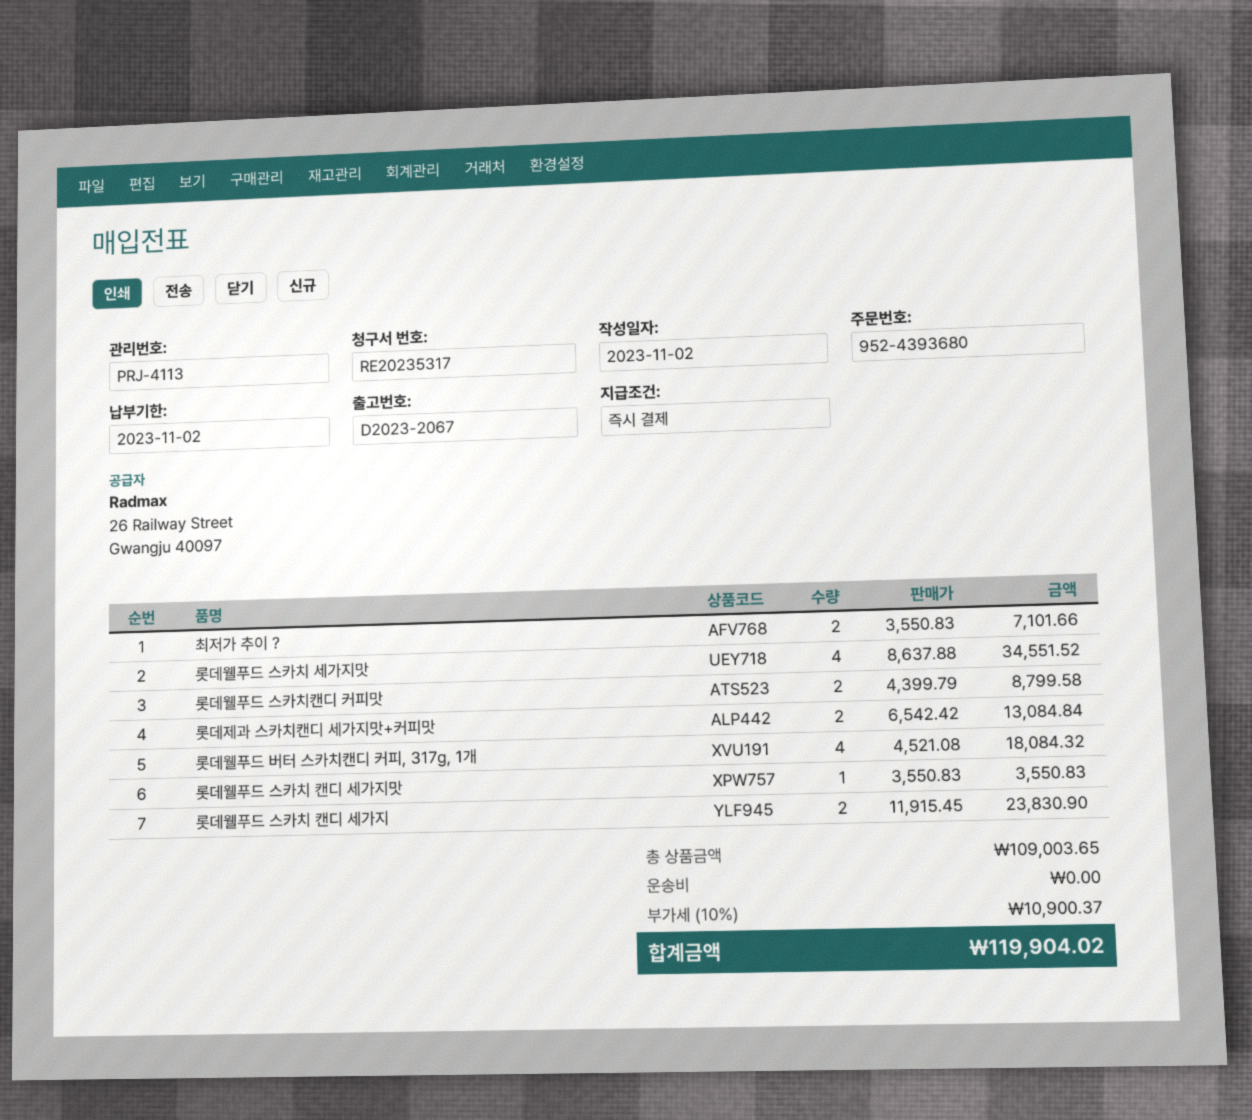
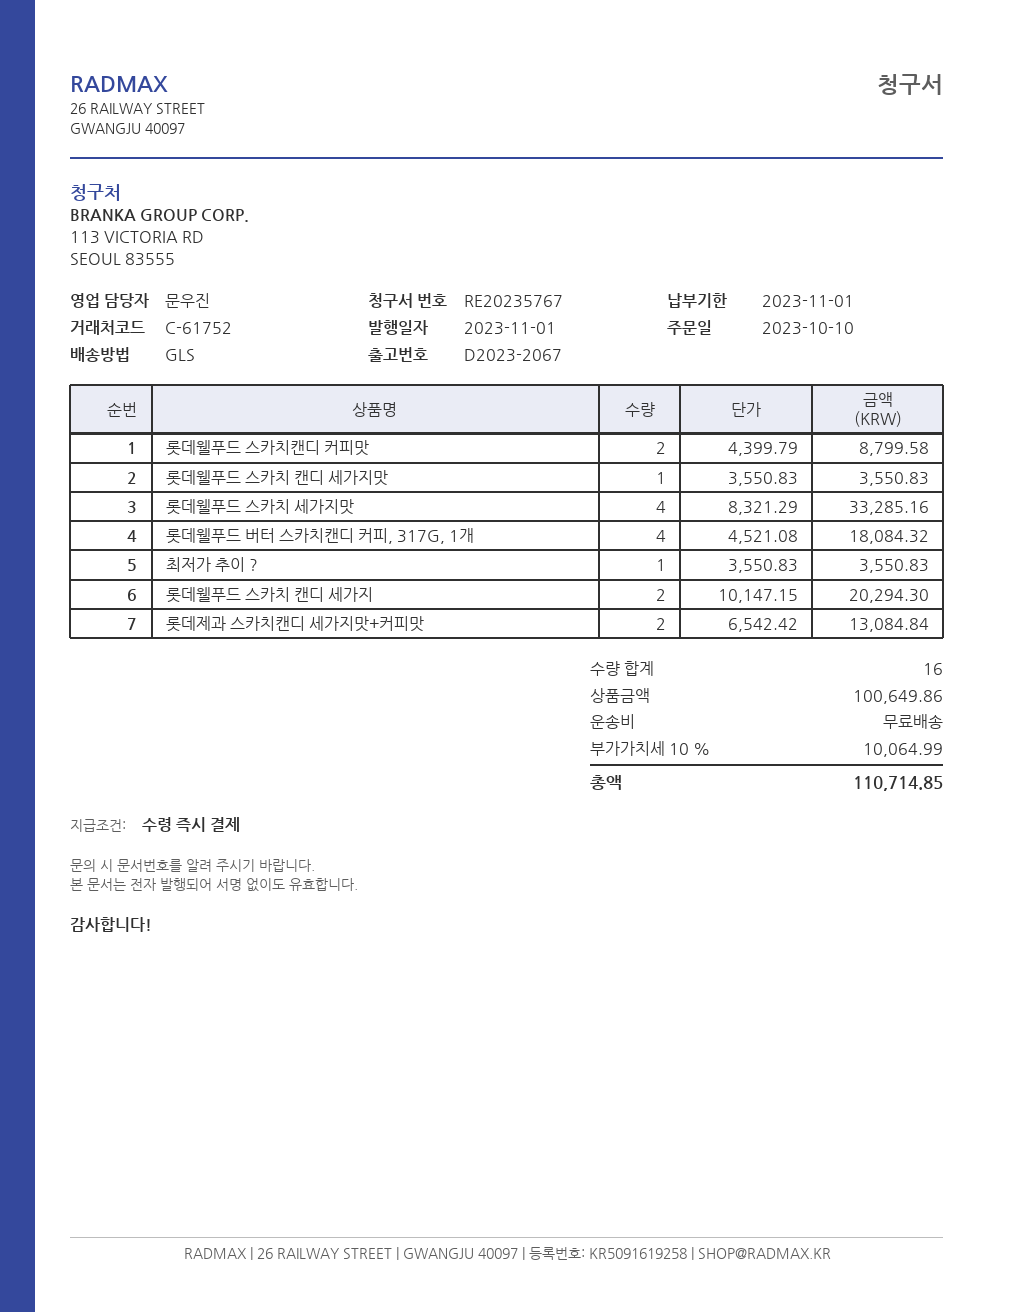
invoice number: RE20235317 -> RE20235767
invoice date: 2023-11-02 -> 2023-11-01
due date: 2023-11-02 -> 2023-11-01
최저가 추이 ?: 2 x 3550.83 = 7101.66 -> 1 x 3550.83 = 3550.83
롯데웰푸드 스카치 세가지맛: 4 x 8637.88 = 34551.52 -> 4 x 8321.29 = 33285.16
롯데웰푸드 스카치 캔디 세가지: 2 x 11915.45 = 23830.90 -> 2 x 10147.15 = 20294.30
subtotal: 109003.65 -> 100649.86
tax: 10% = 10900.37 -> 10% = 10064.99
total: 119904.02 -> 110714.85

